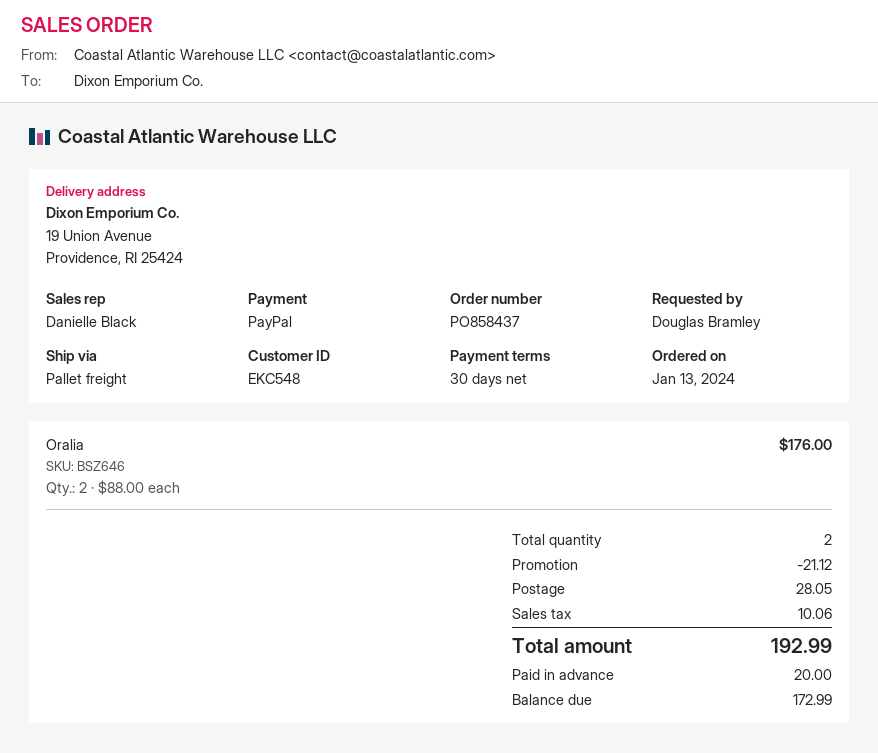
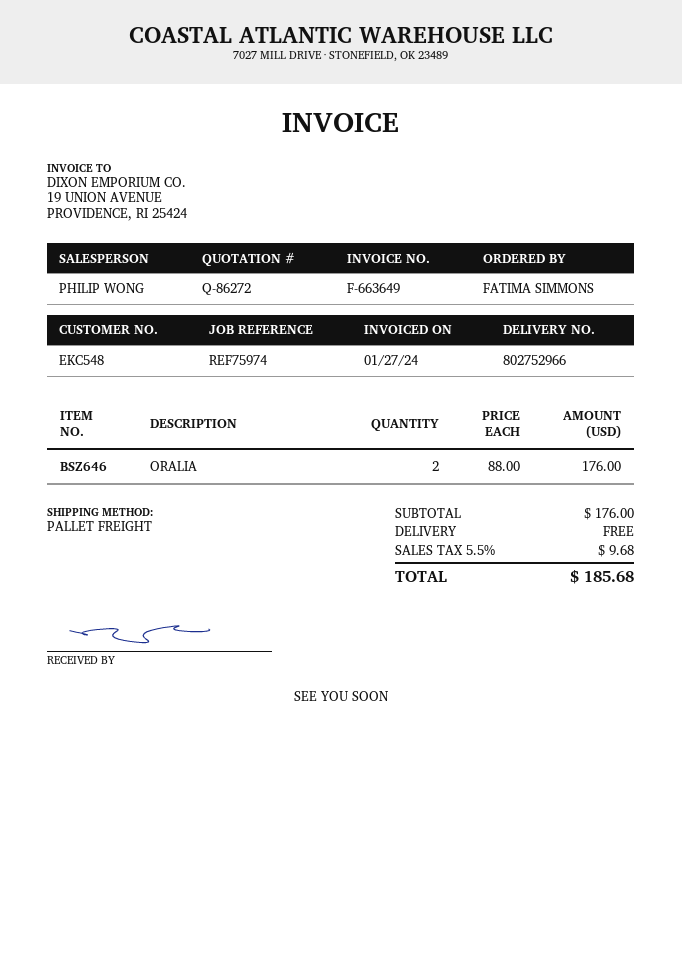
ordered by: Douglas Bramley -> FATIMA SIMMONS
sales rep: Danielle Black -> PHILIP WONG
discount: 21.12 -> none
shipping: 28.05 -> 0.00
tax: 10.06 -> 9.68
total: 192.99 -> 185.68

